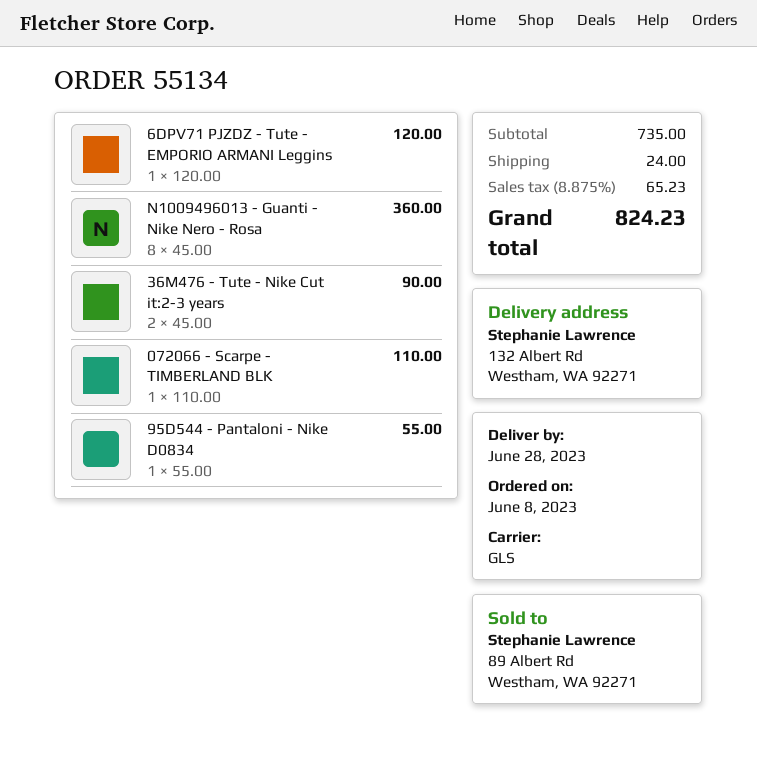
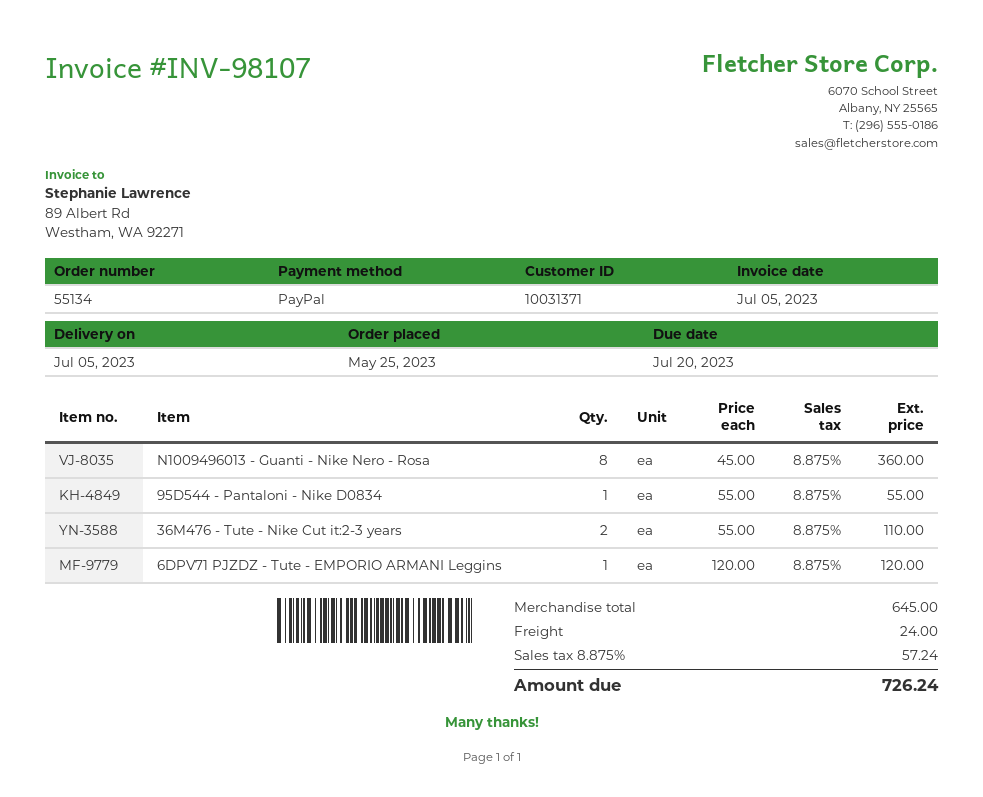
order date: 2023-06-08 -> 2023-05-25
delivery date: 2023-06-28 -> 2023-07-05
36M476 - Tute - Nike Cut it:2-3 years: 2 x 45.00 = 90.00 -> 2 x 55.00 = 110.00
072066 - Scarpe - TIMBERLAND BLK: 1 x 110.00 = 110.00 -> none
subtotal: 735.00 -> 645.00
tax: 8.875% = 65.23 -> 8.875% = 57.24
total: 824.23 -> 726.24

